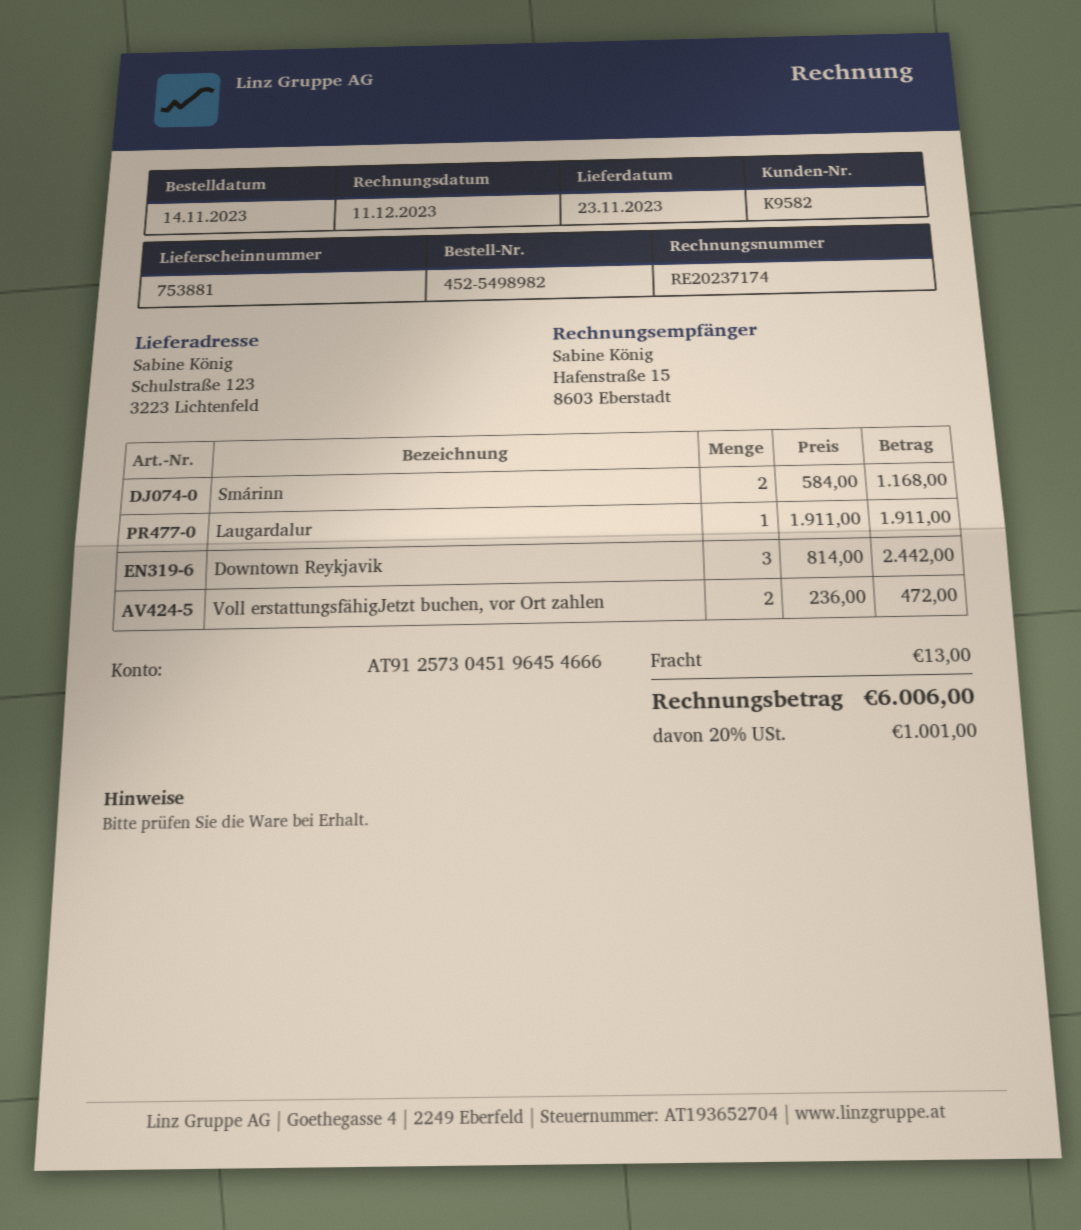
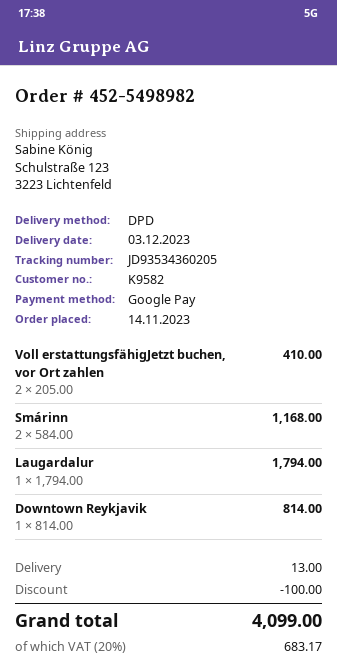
delivery date: 2023-11-23 -> 2023-12-03
Laugardalur: 1 x 1911.00 = 1911.00 -> 1 x 1794.00 = 1794.00
Downtown Reykjavik: 3 x 814.00 = 2442.00 -> 1 x 814.00 = 814.00
Voll erstattungsfähigJetzt buchen, vor Ort zahlen: 2 x 236.00 = 472.00 -> 2 x 205.00 = 410.00
discount: none -> 100.00
tax: 20% = 1001.00 -> 20% = 683.17
total: 6006.00 -> 4099.00

